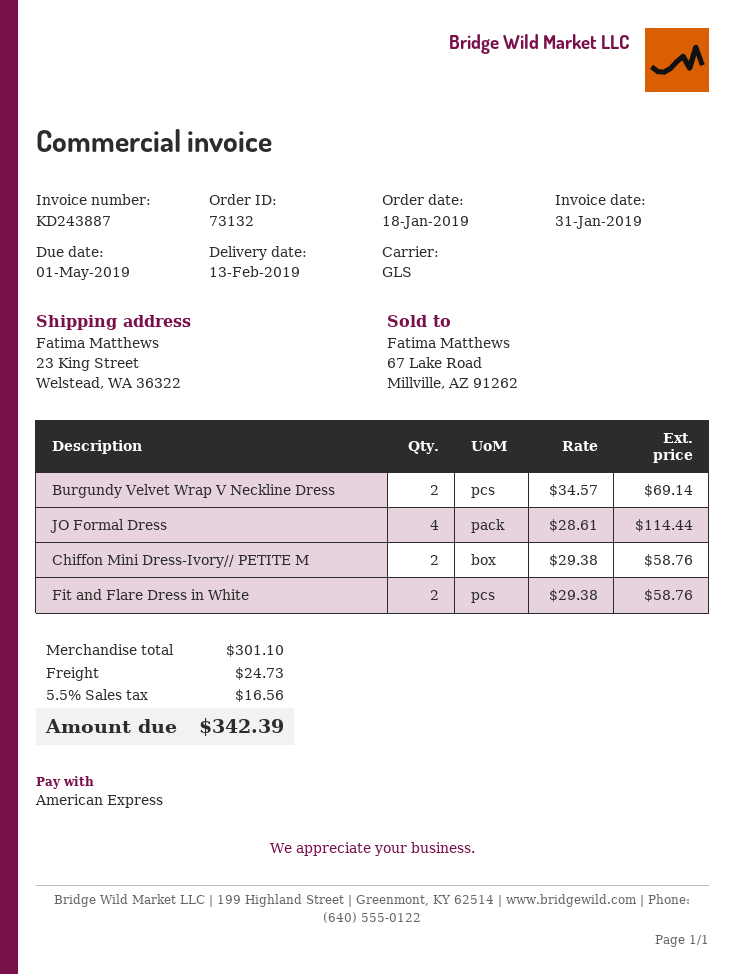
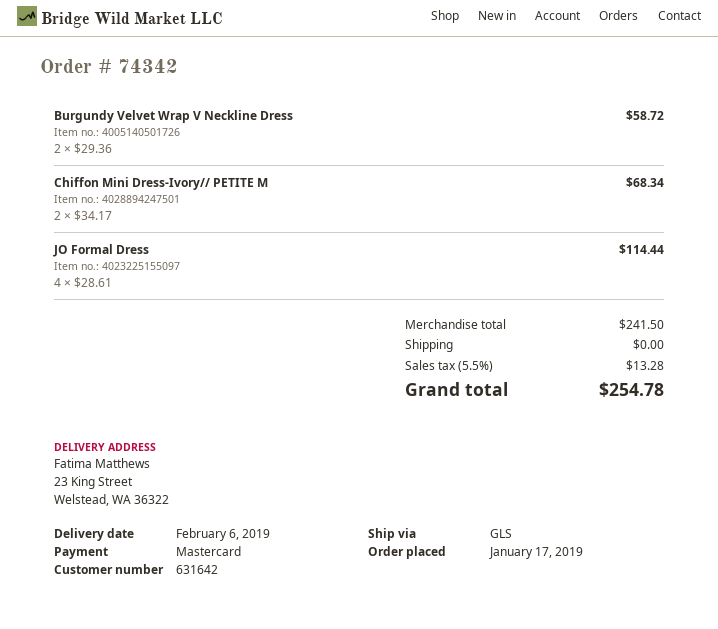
order number: 73132 -> 74342
order date: 2019-01-18 -> 2019-01-17
delivery date: 2019-02-13 -> 2019-02-06
payment method: American Express -> Mastercard
Burgundy Velvet Wrap V Neckline Dress: 2 x 34.57 = 69.14 -> 2 x 29.36 = 58.72
Chiffon Mini Dress-Ivory// PETITE M: 2 x 29.38 = 58.76 -> 2 x 34.17 = 68.34
Fit and Flare Dress in White: 2 x 29.38 = 58.76 -> none
subtotal: 301.10 -> 241.50
shipping: 24.73 -> 0.00
tax: 5.5% = 16.56 -> 5.5% = 13.28
total: 342.39 -> 254.78

